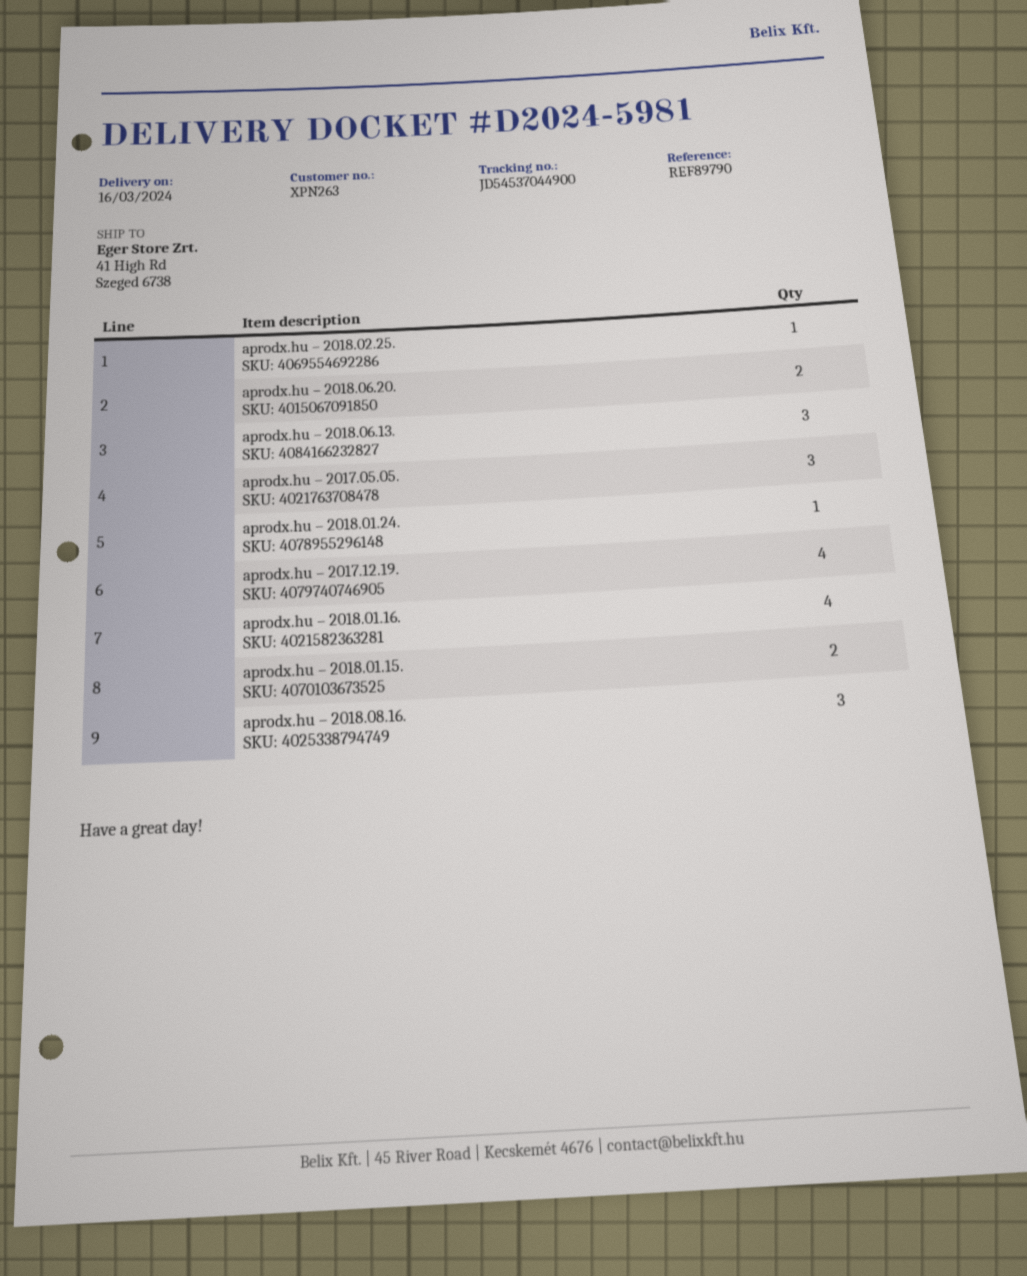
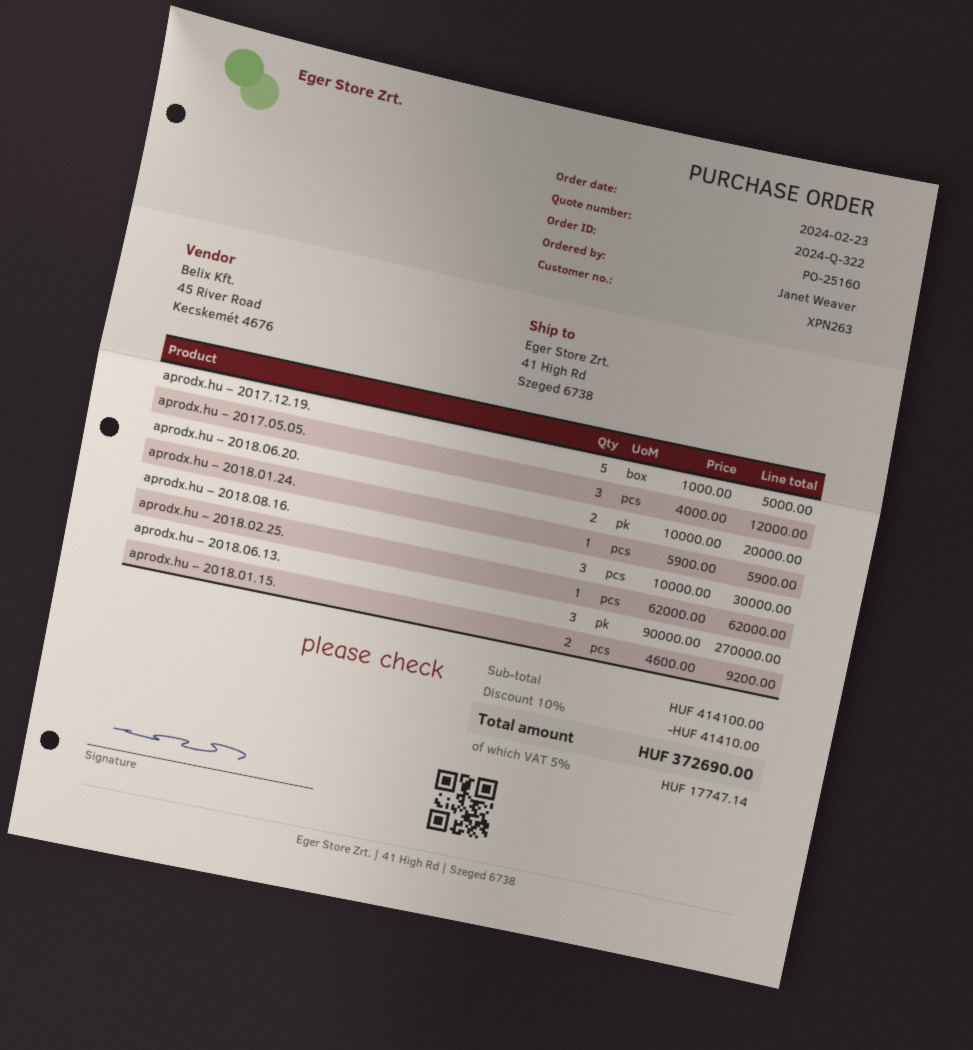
aprodx.hu – 2017.12.19.: 4 -> 5
aprodx.hu – 2018.01.16.: 4 -> none

